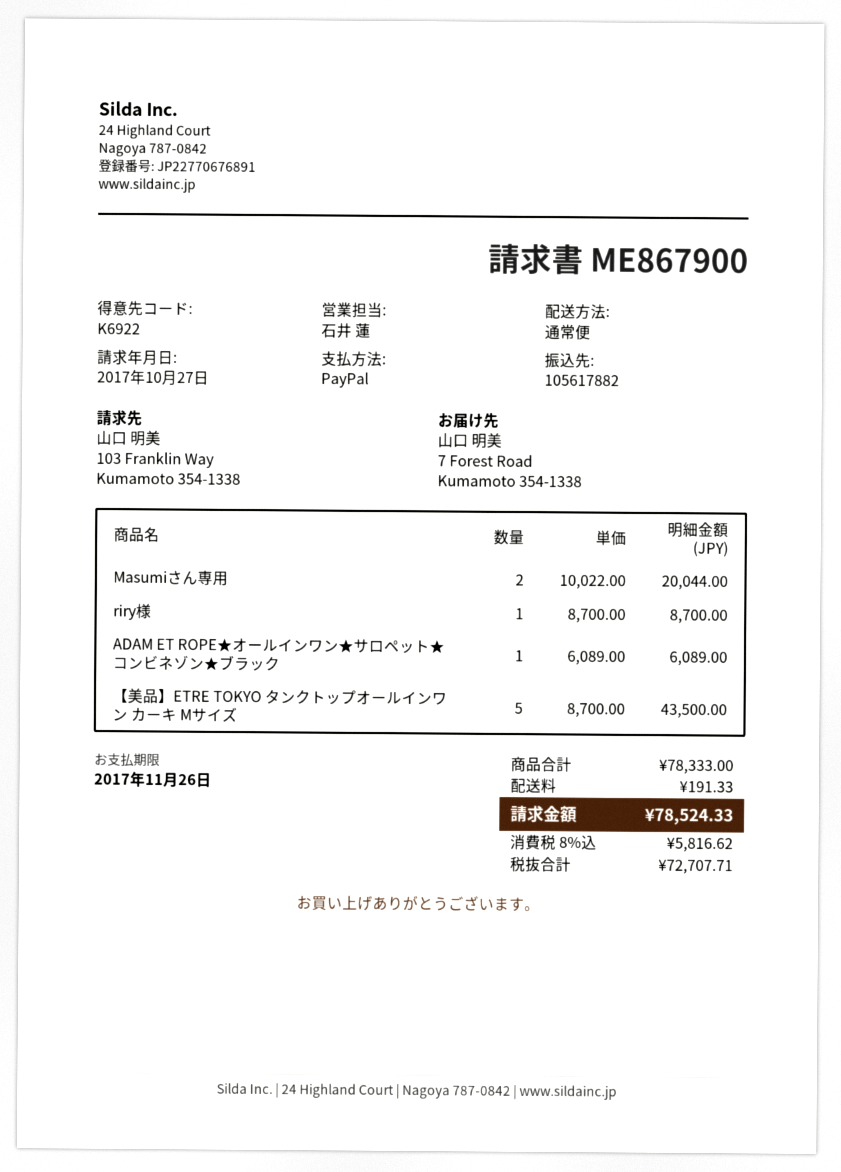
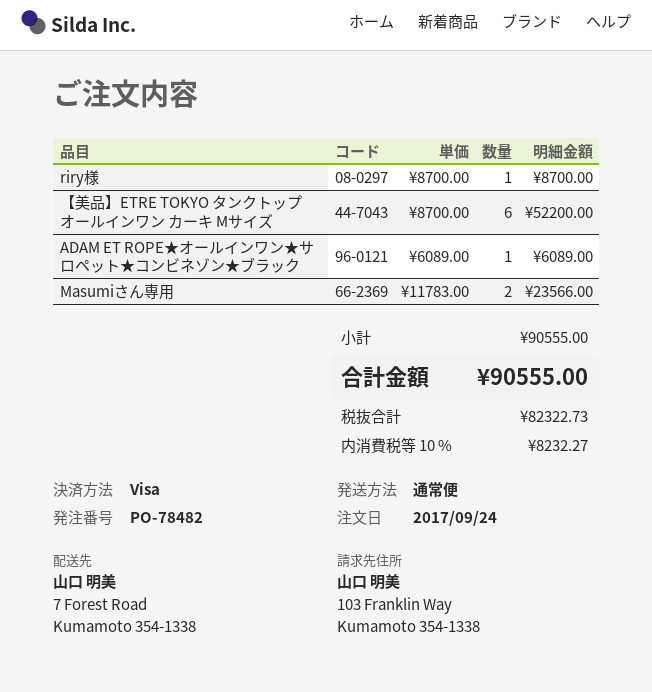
payment method: PayPal -> Visa
Masumiさん専用: 2 x 10022.00 = 20044.00 -> 2 x 11783.00 = 23566.00
【美品】ETRE TOKYO タンクトップオールインワン カーキ Mサイズ: 5 x 8700.00 = 43500.00 -> 6 x 8700.00 = 52200.00
subtotal: 78333.00 -> 90555.00
shipping: 191.33 -> none
net: 72707.71 -> 82322.73
tax: 8% = 5816.62 -> 10% = 8232.27
total: 78524.33 -> 90555.00

